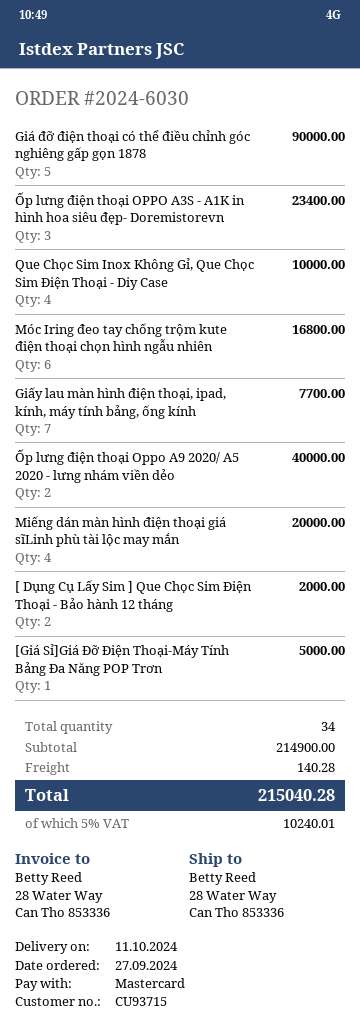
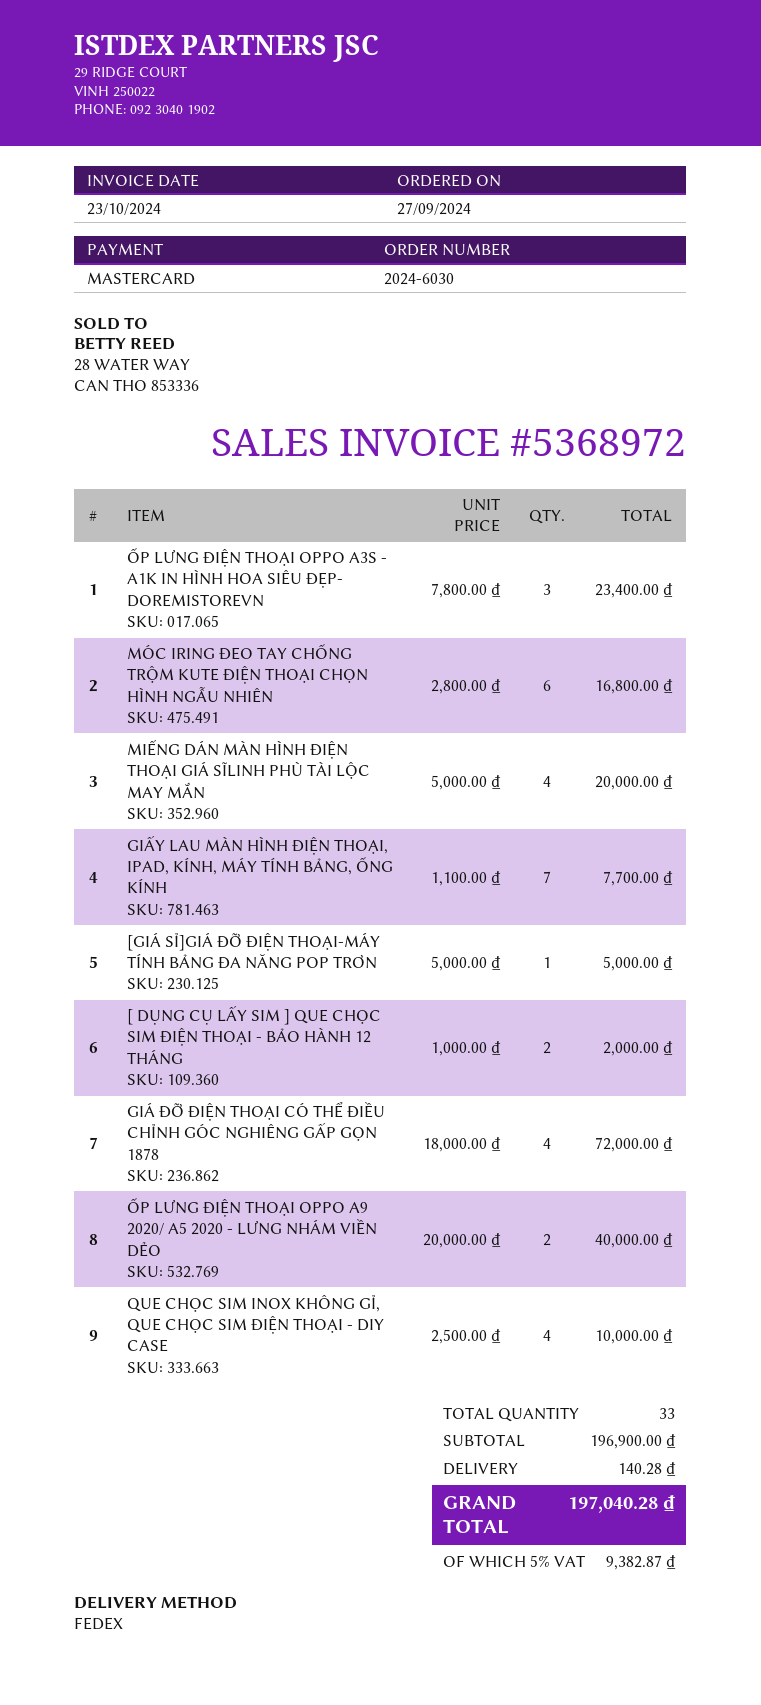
Giá đỡ điện thoại có thể điều chỉnh góc nghiêng gấp gọn 1878: 5 for 90000.00 -> 4 for 72000.00
total quantity: 34 -> 33
subtotal: 214900.00 -> 196900.00
tax: 5% = 10240.01 -> 5% = 9382.87
total: 215040.28 -> 197040.28

